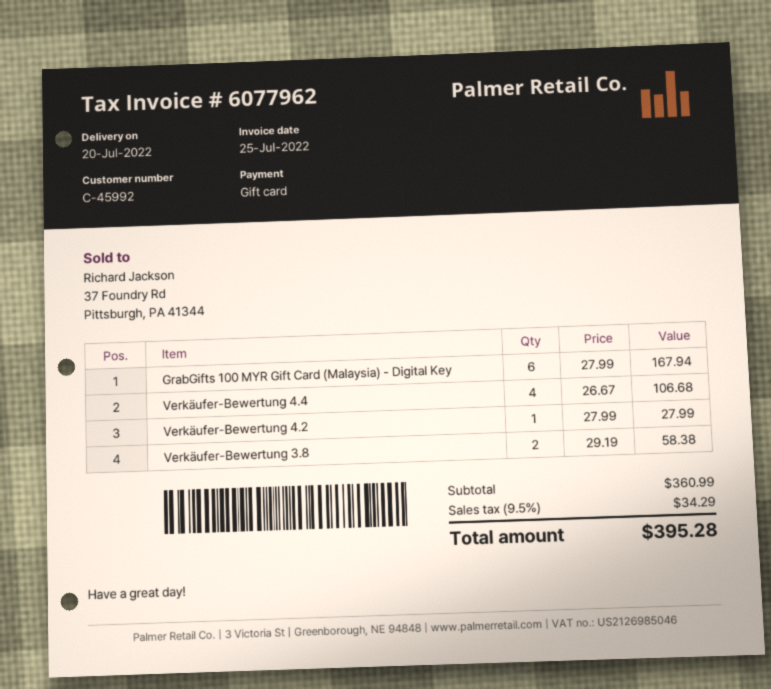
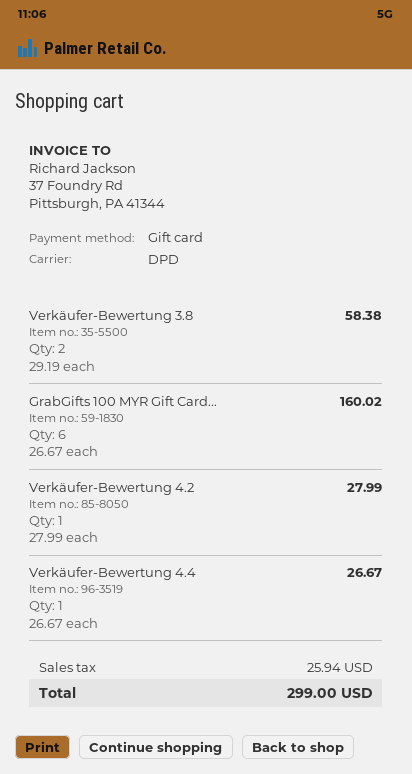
GrabGifts 100 MYR Gift Card (Malaysia) - Digital Key: 6 x 27.99 = 167.94 -> 6 x 26.67 = 160.02
Verkäufer-Bewertung 4.4: 4 x 26.67 = 106.68 -> 1 x 26.67 = 26.67
tax: 34.29 -> 25.94
total: 395.28 -> 299.00

